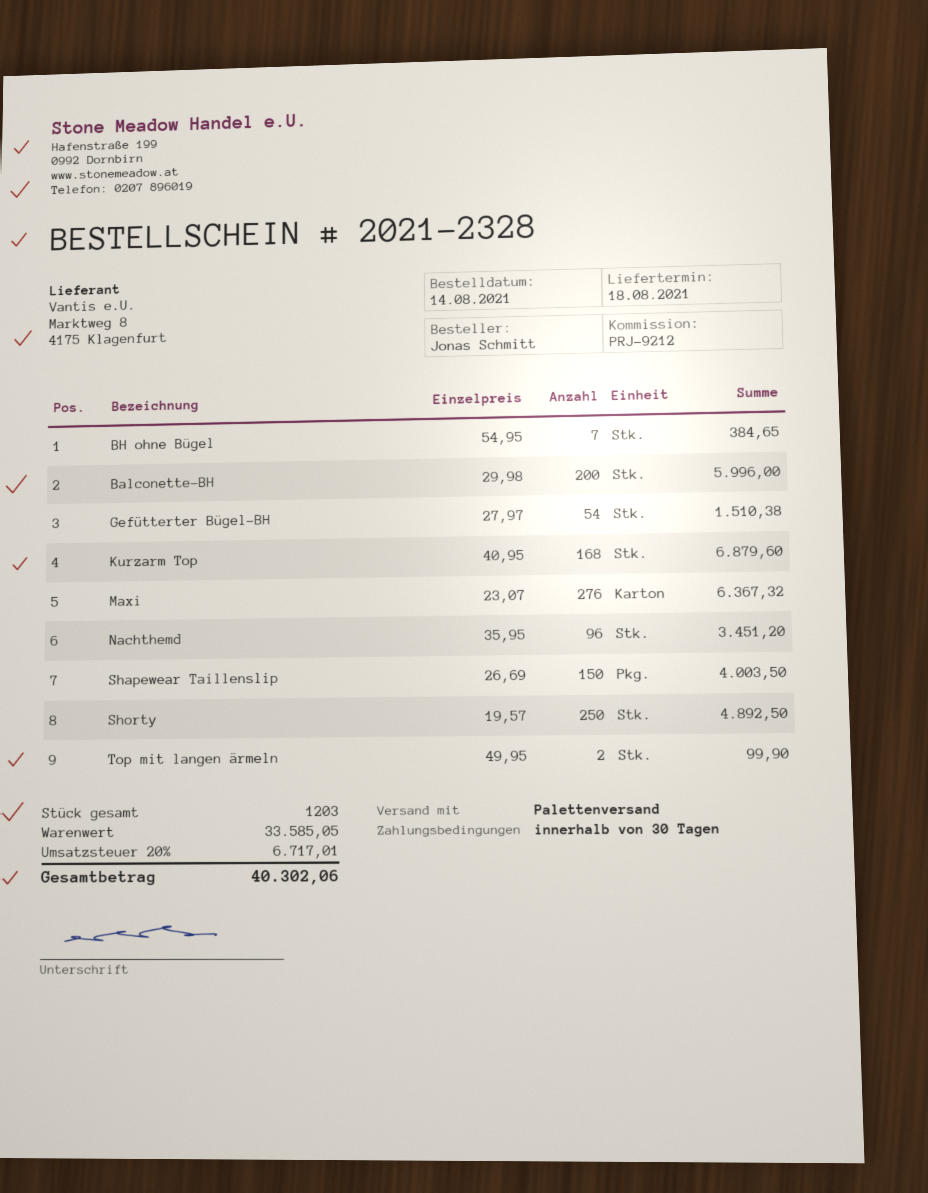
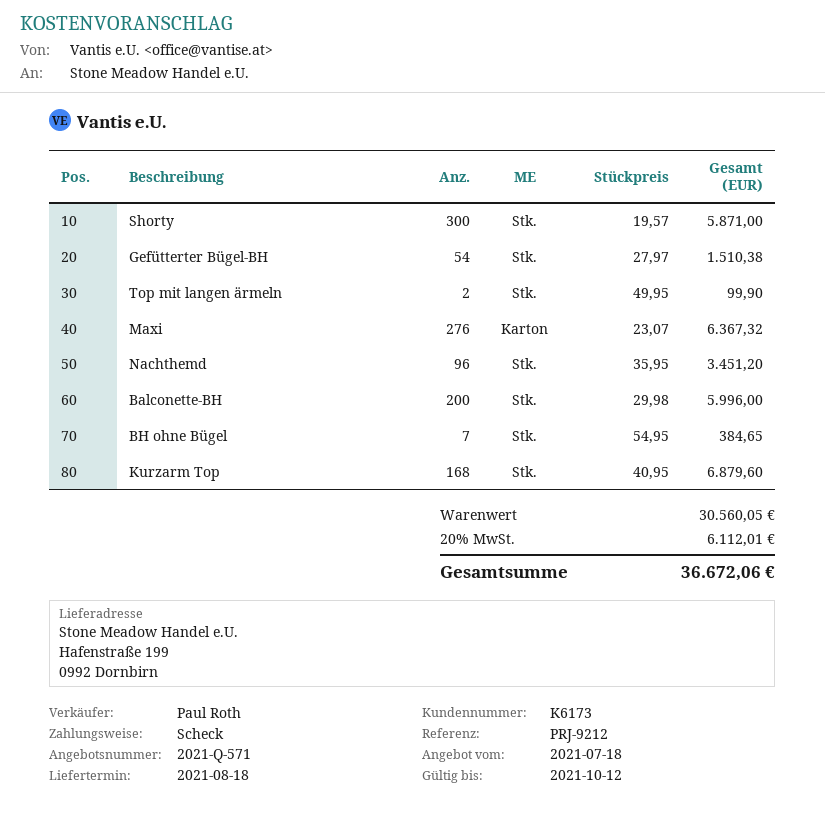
Shapewear Taillenslip: 150 x 26.69 = 4003.50 -> none
Shorty: 250 x 19.57 = 4892.50 -> 300 x 19.57 = 5871.00
subtotal: 33585.05 -> 30560.05
tax: 20% = 6717.01 -> 20% = 6112.01
total: 40302.06 -> 36672.06

